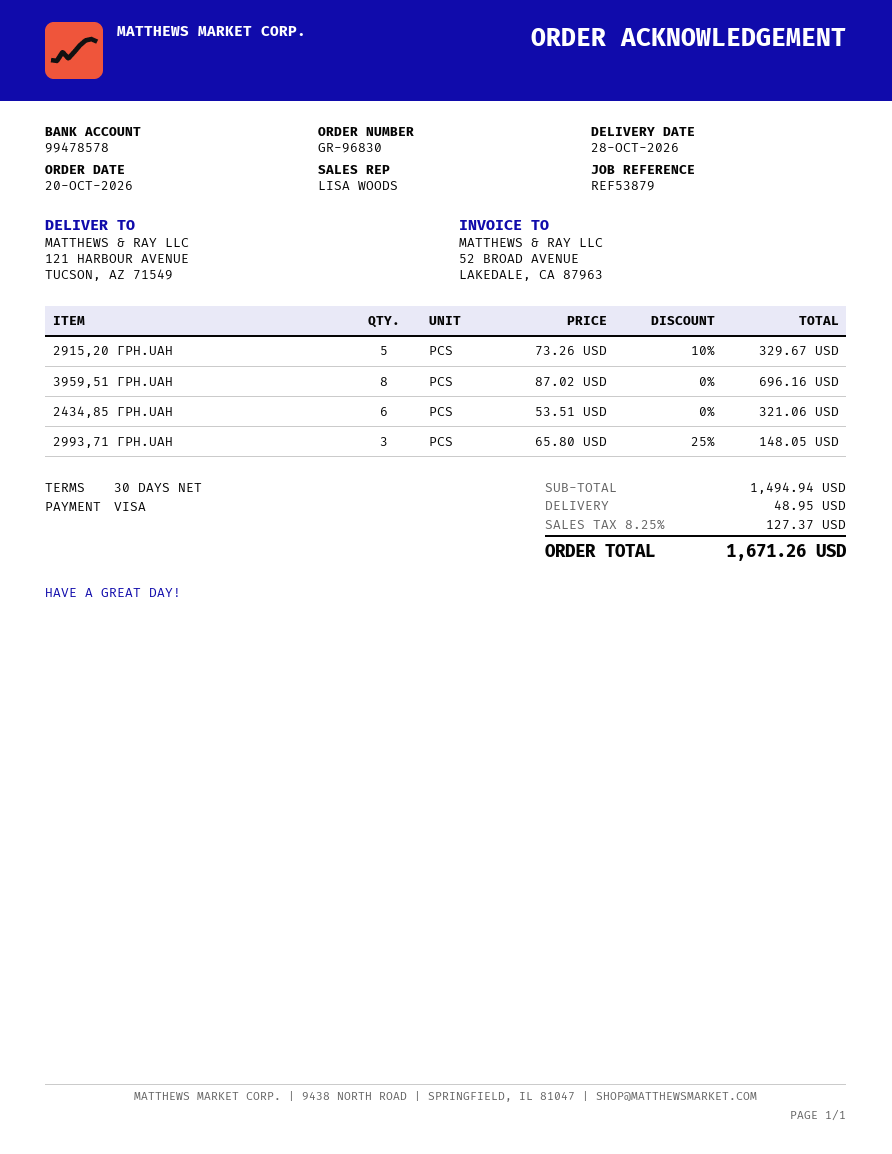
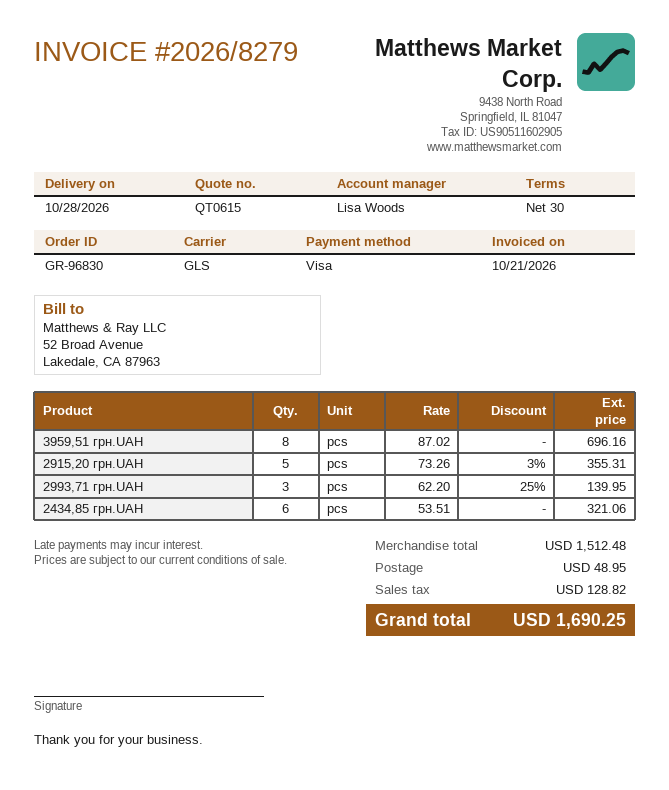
2915,20 ГРН.UAH: 5 x 73.26 - 10% = 329.67 -> 5 x 73.26 - 3% = 355.31
2993,71 ГРН.UAH: 3 x 65.80 - 25% = 148.05 -> 3 x 62.20 - 25% = 139.95
subtotal: 1494.94 -> 1512.48
tax: 127.37 -> 128.82
total: 1671.26 -> 1690.25

